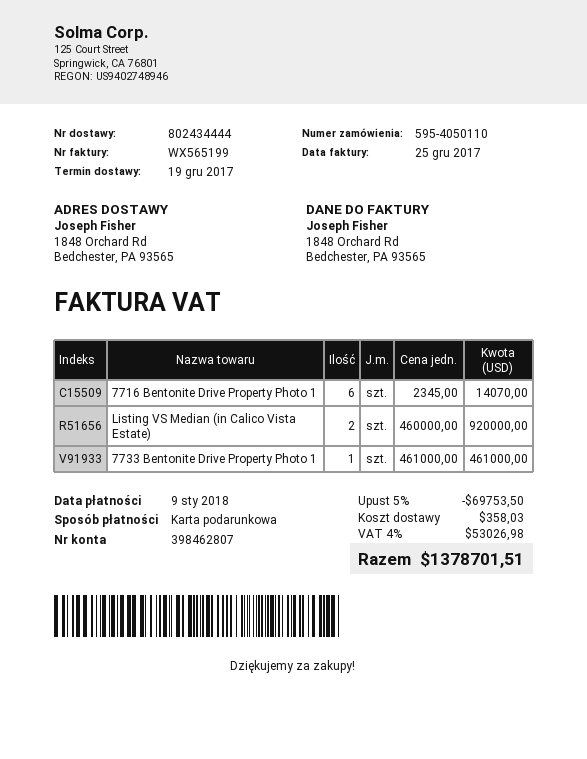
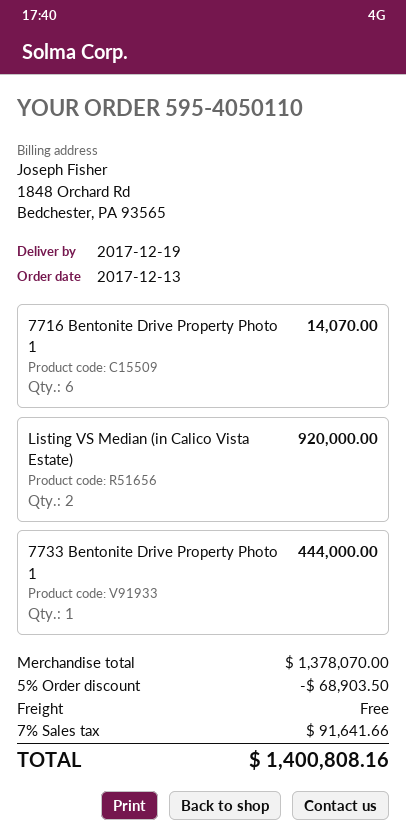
7733 Bentonite Drive Property Photo 1: 1 for 461000.00 -> 1 for 444000.00
discount: 5% = 69753.50 -> 5% = 68903.50
shipping: 358.03 -> 0.00
tax: 4% = 53026.98 -> 7% = 91641.66
total: 1378701.51 -> 1400808.16

